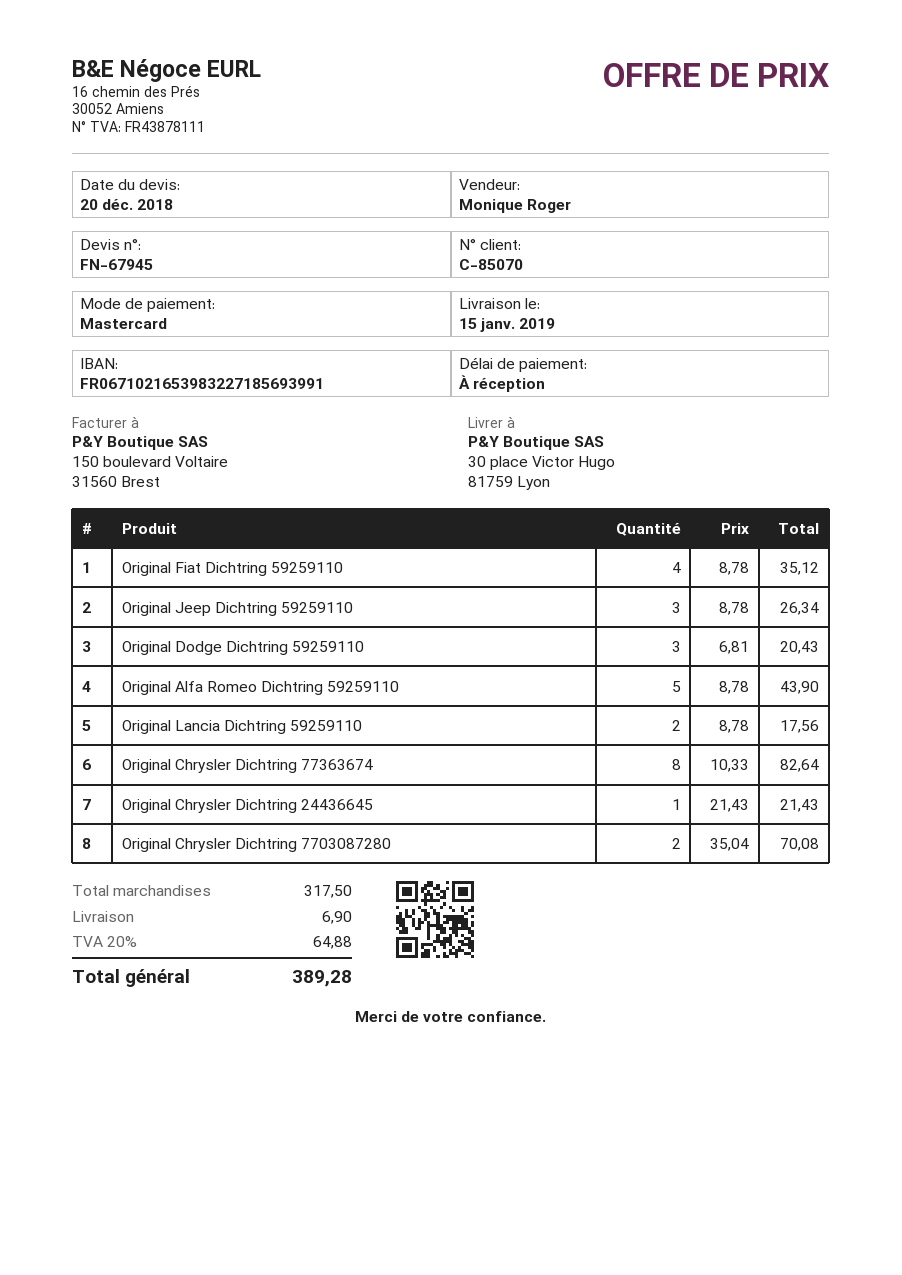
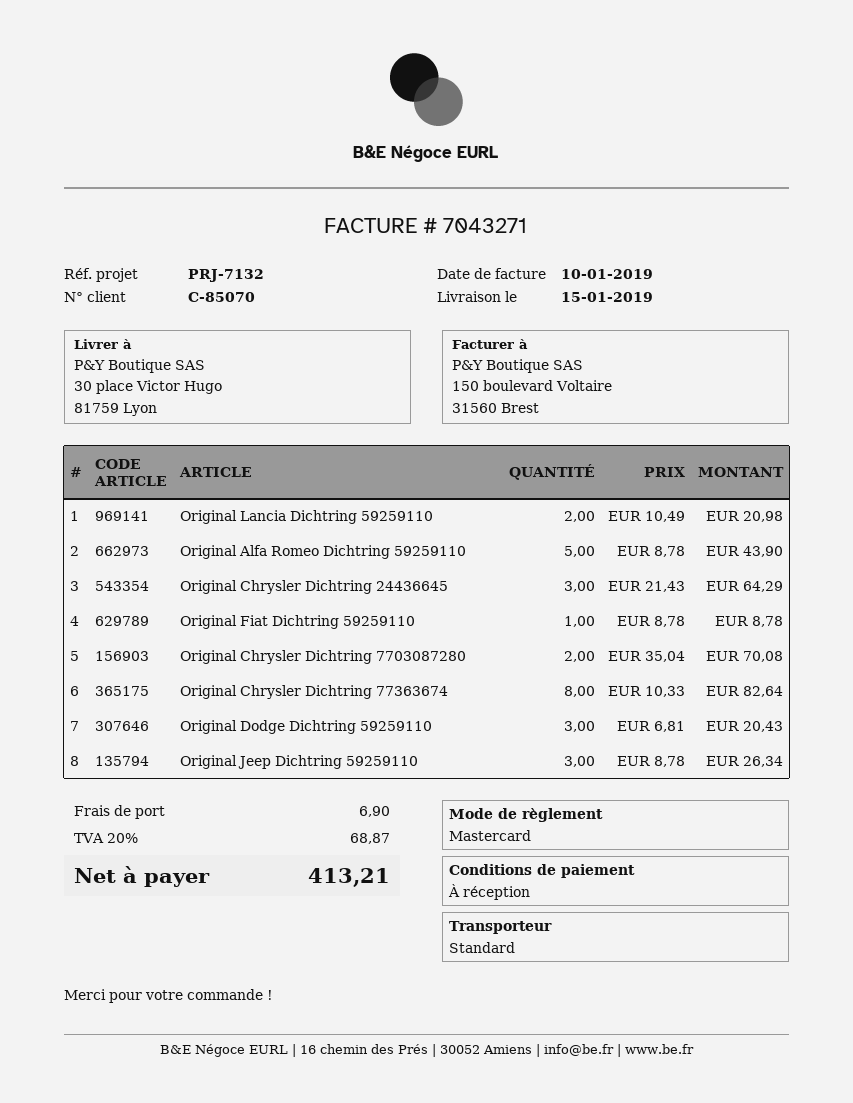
Original Fiat Dichtring 59259110: 4 x 8.78 = 35.12 -> 1 x 8.78 = 8.78
Original Lancia Dichtring 59259110: 2 x 8.78 = 17.56 -> 2 x 10.49 = 20.98
Original Chrysler Dichtring 24436645: 1 x 21.43 = 21.43 -> 3 x 21.43 = 64.29
tax: 20% = 64.88 -> 20% = 68.87
total: 389.28 -> 413.21

